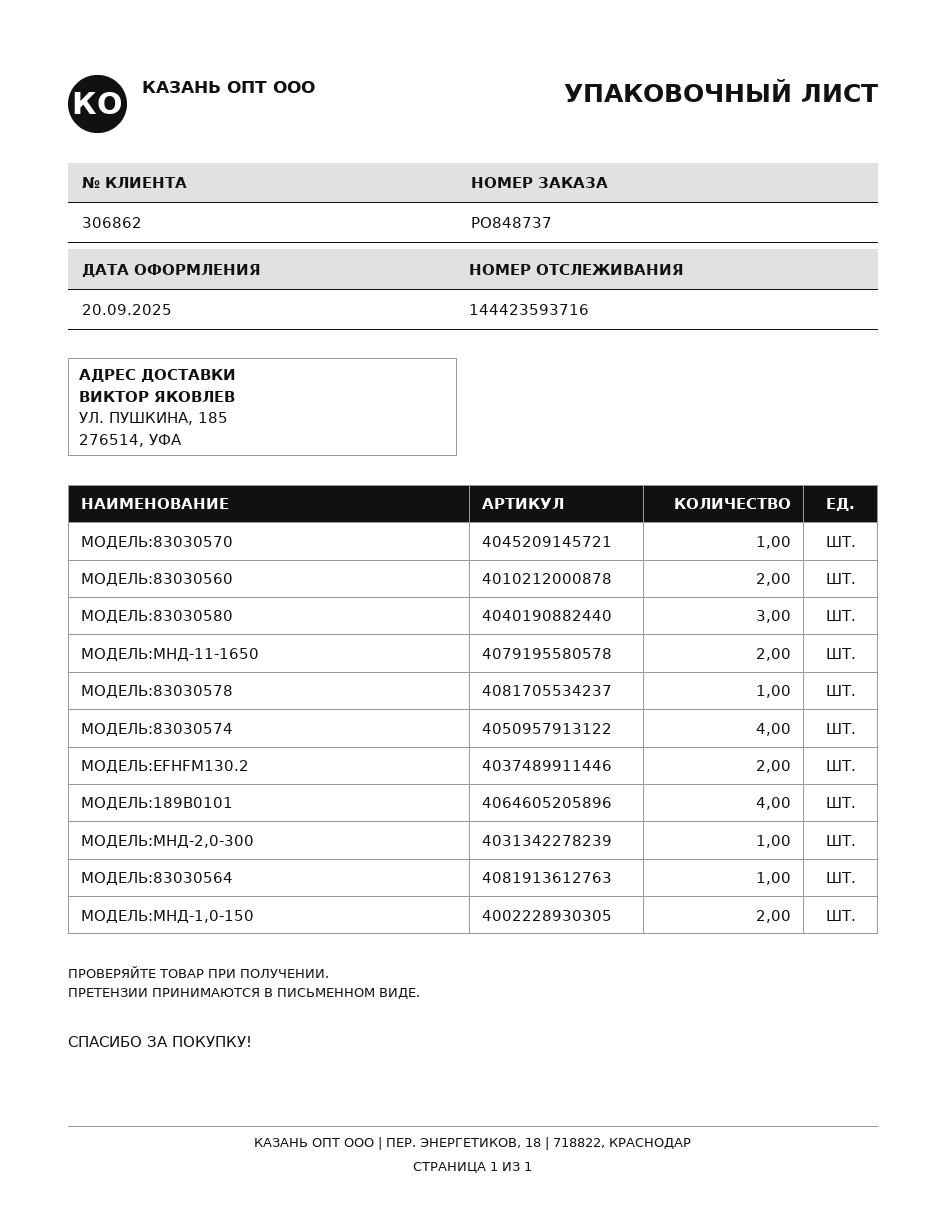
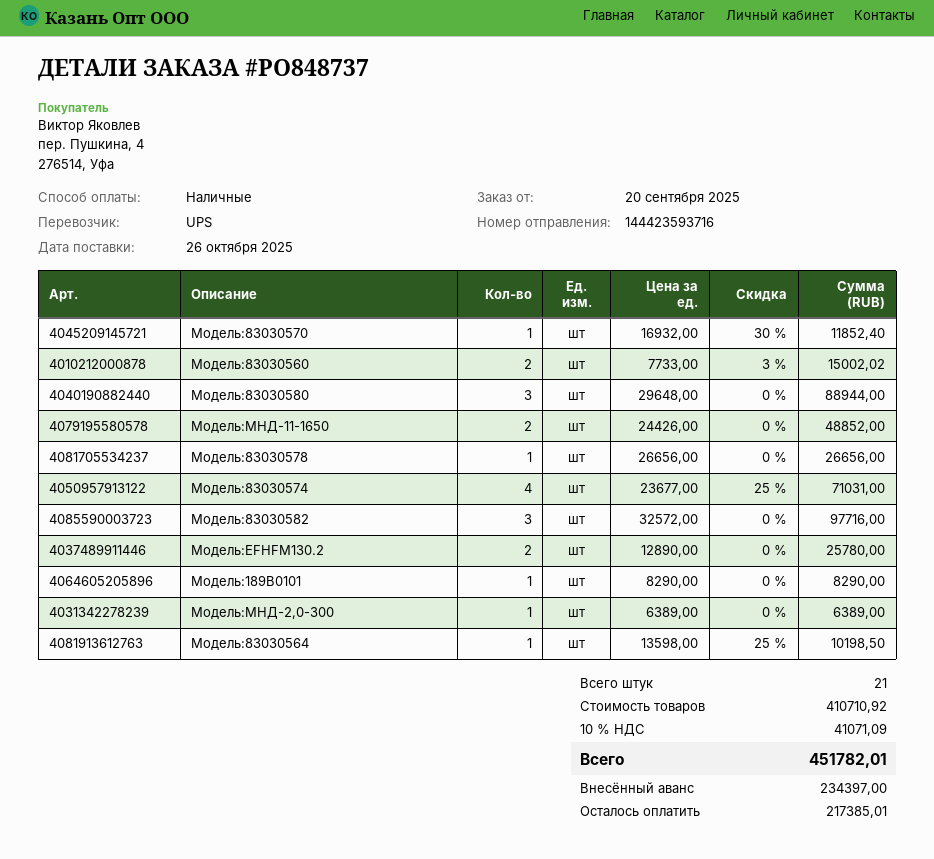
МОДЕЛЬ:189B0101: 4 -> 1
МОДЕЛЬ:МНД-1,0-150: 2 -> none
Модель:83030582: none -> 3

